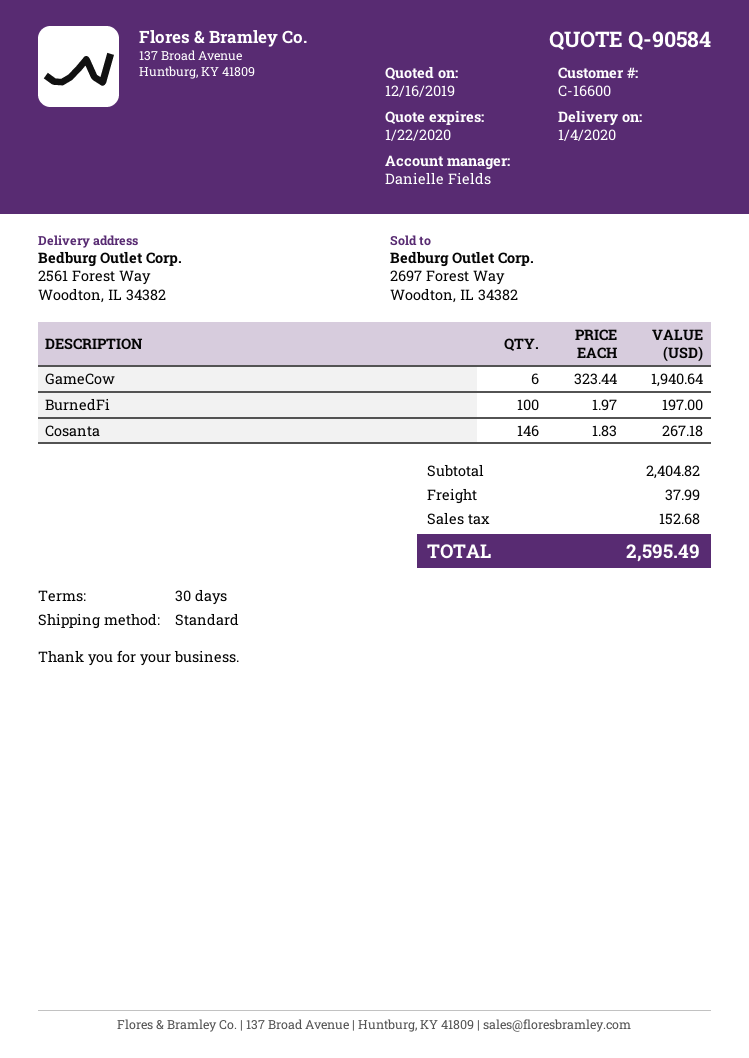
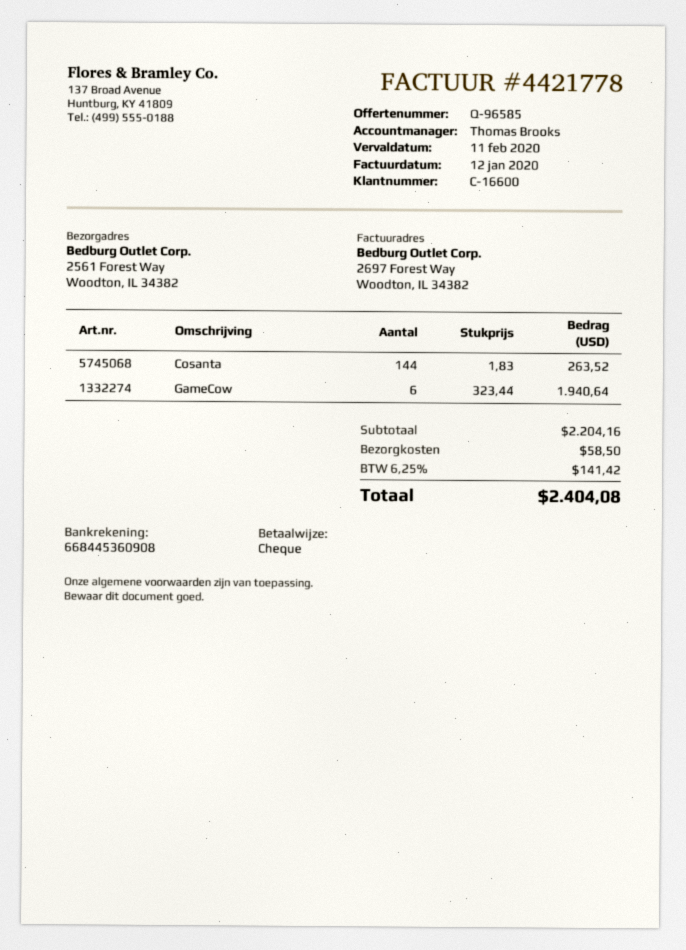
quote number: Q-90584 -> Q-96585
sales rep: Danielle Fields -> Thomas Brooks
BurnedFi: 100 x 1.97 = 197.00 -> none
Cosanta: 146 x 1.83 = 267.18 -> 144 x 1.83 = 263.52
subtotal: 2404.82 -> 2204.16
shipping: 37.99 -> 58.50
tax: 152.68 -> 141.42
total: 2595.49 -> 2404.08

